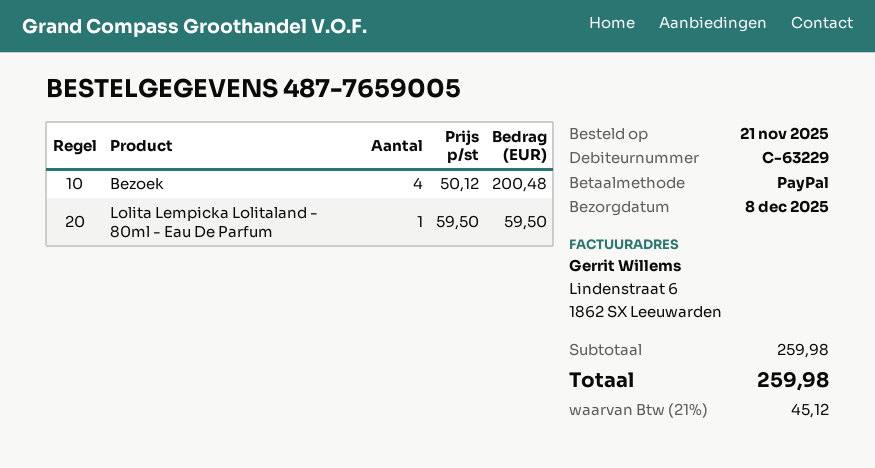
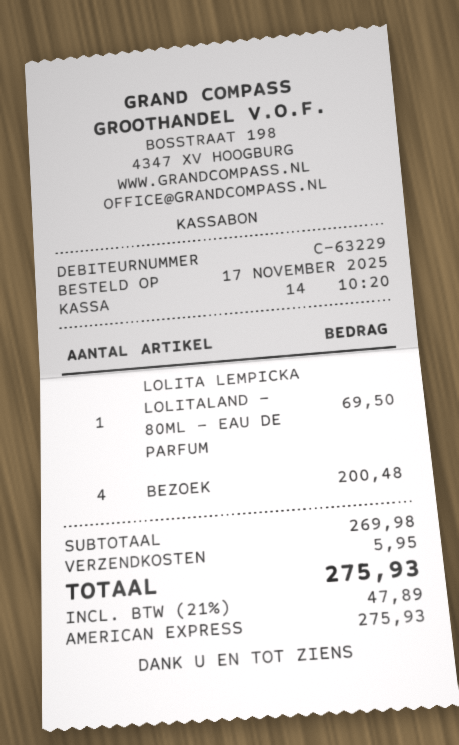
order date: 2025-11-21 -> 2025-11-17
payment method: PayPal -> American Express
Lolita Lempicka Lolitaland - 80ml - Eau De Parfum: 1 for 59.50 -> 1 for 69.50
subtotal: 259.98 -> 269.98
shipping: none -> 5.95
tax: 21% = 45.12 -> 21% = 47.89
total: 259.98 -> 275.93

